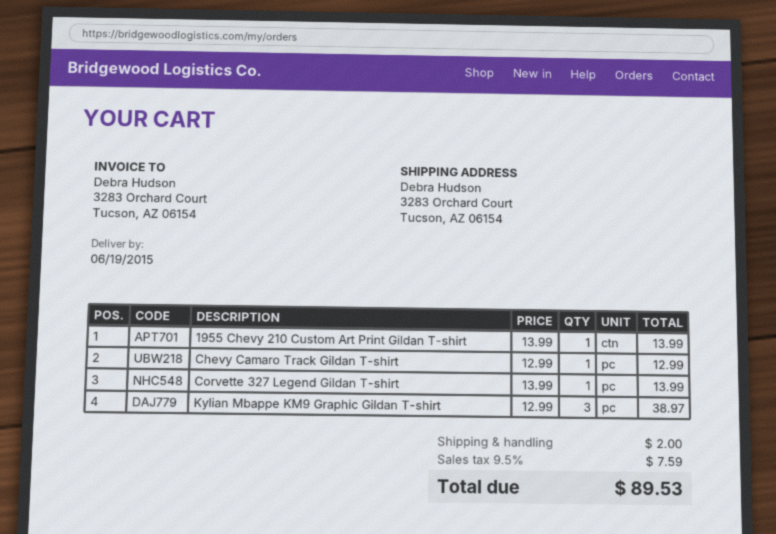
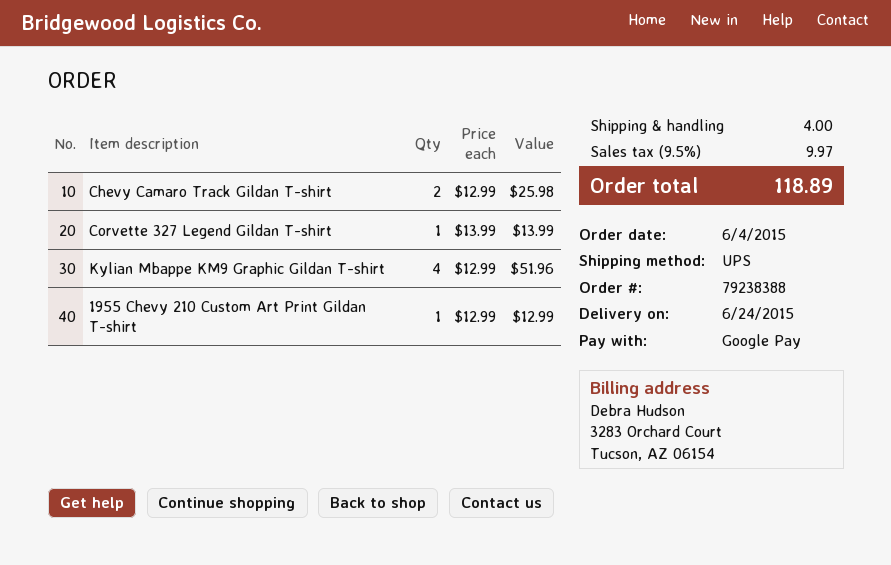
delivery date: 2015-06-19 -> 2015-06-24
1955 Chevy 210 Custom Art Print Gildan T-shirt: 1 x 13.99 = 13.99 -> 1 x 12.99 = 12.99
Chevy Camaro Track Gildan T-shirt: 1 x 12.99 = 12.99 -> 2 x 12.99 = 25.98
Kylian Mbappe KM9 Graphic Gildan T-shirt: 3 x 12.99 = 38.97 -> 4 x 12.99 = 51.96
shipping: 2.00 -> 4.00
tax: 9.5% = 7.59 -> 9.5% = 9.97
total: 89.53 -> 118.89

